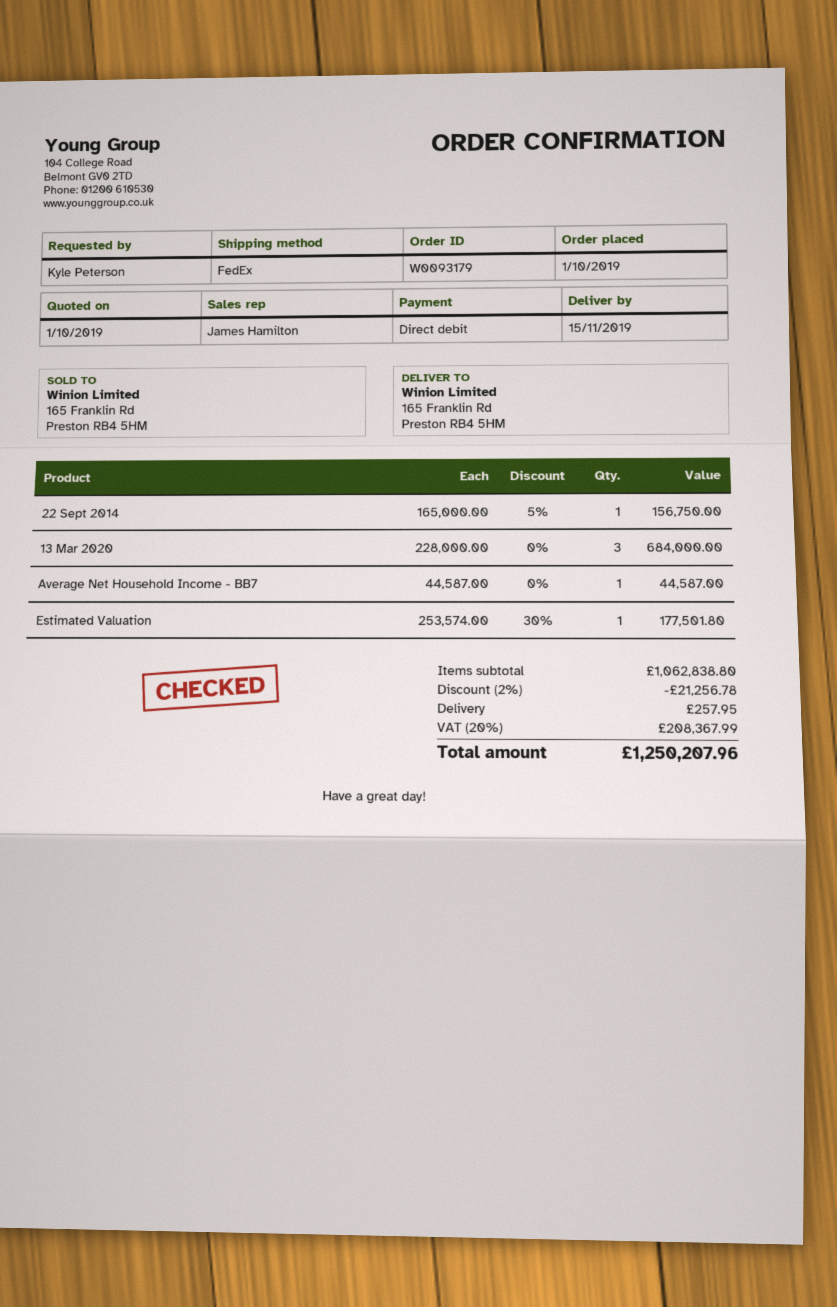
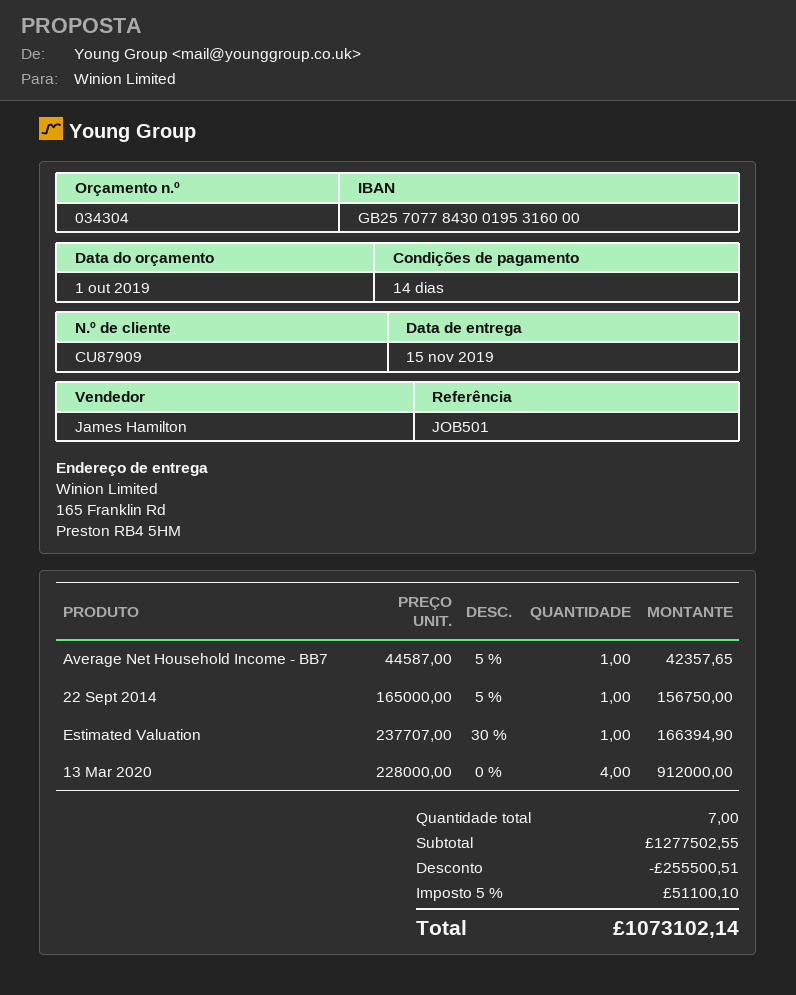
13 Mar 2020: 3 x 228000.00 = 684000.00 -> 4 x 228000.00 = 912000.00
Average Net Household Income - BB7: 1 x 44587.00 = 44587.00 -> 1 x 44587.00 - 5% = 42357.65
Estimated Valuation: 1 x 253574.00 - 30% = 177501.80 -> 1 x 237707.00 - 30% = 166394.90
subtotal: 1062838.80 -> 1277502.55
discount: 21256.78 -> 255500.51
shipping: 257.95 -> none
tax: 20% = 208367.99 -> 5% = 51100.10
total: 1250207.96 -> 1073102.14

